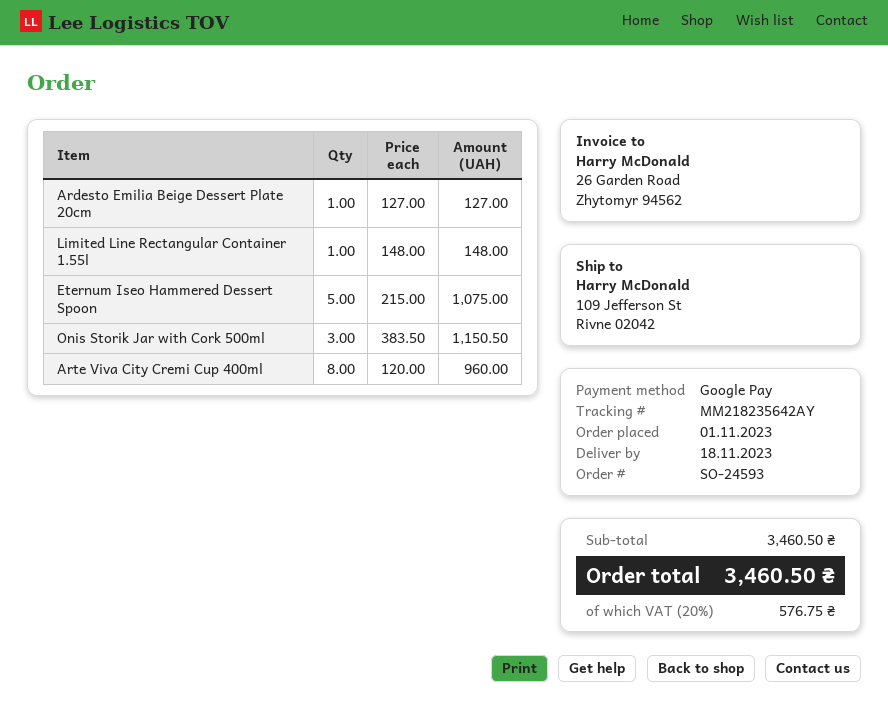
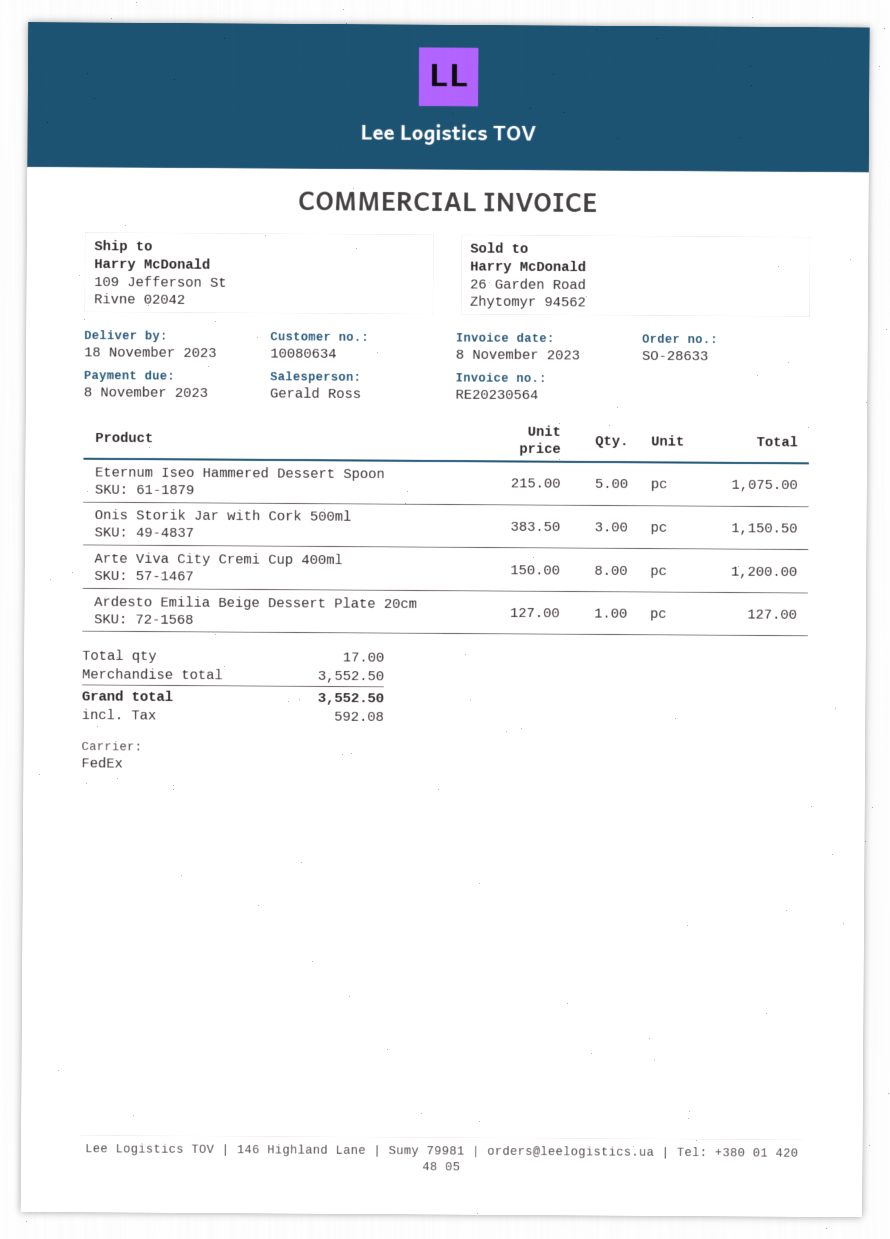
order number: SO-24593 -> SO-28633
Limited Line Rectangular Container 1.55l: 1 x 148.00 = 148.00 -> none
Arte Viva City Cremi Cup 400ml: 8 x 120.00 = 960.00 -> 8 x 150.00 = 1200.00
subtotal: 3460.50 -> 3552.50
tax: 576.75 -> 592.08
total: 3460.50 -> 3552.50

